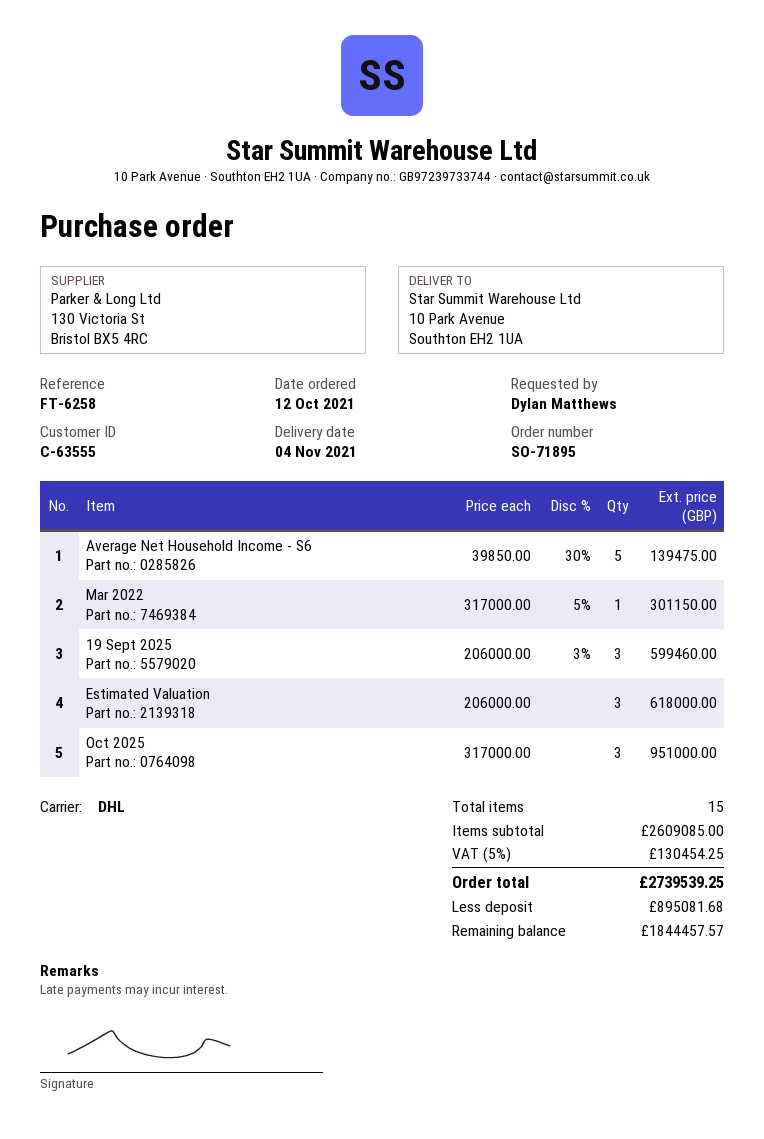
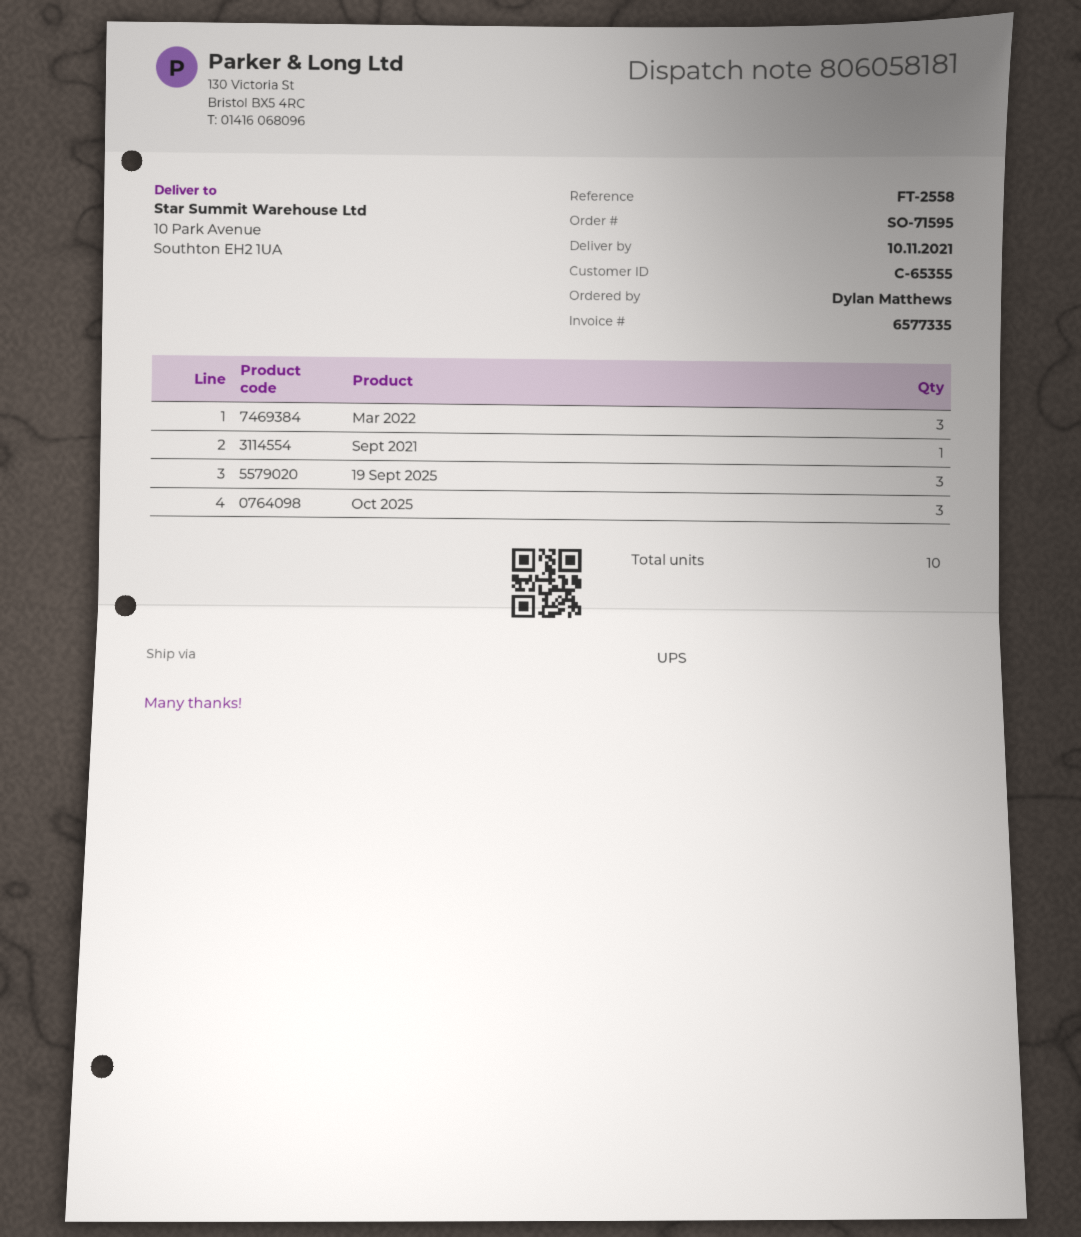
order number: SO-71895 -> SO-71595
delivery date: 2021-11-04 -> 2021-11-10
customer number: C-63555 -> C-65355
reference: FT-6258 -> FT-2558
shipping method: DHL -> UPS
Average Net Household Income - S6: 5 -> none
Mar 2022: 1 -> 3
Estimated Valuation: 3 -> none
Sept 2021: none -> 1
total quantity: 15 -> 10

